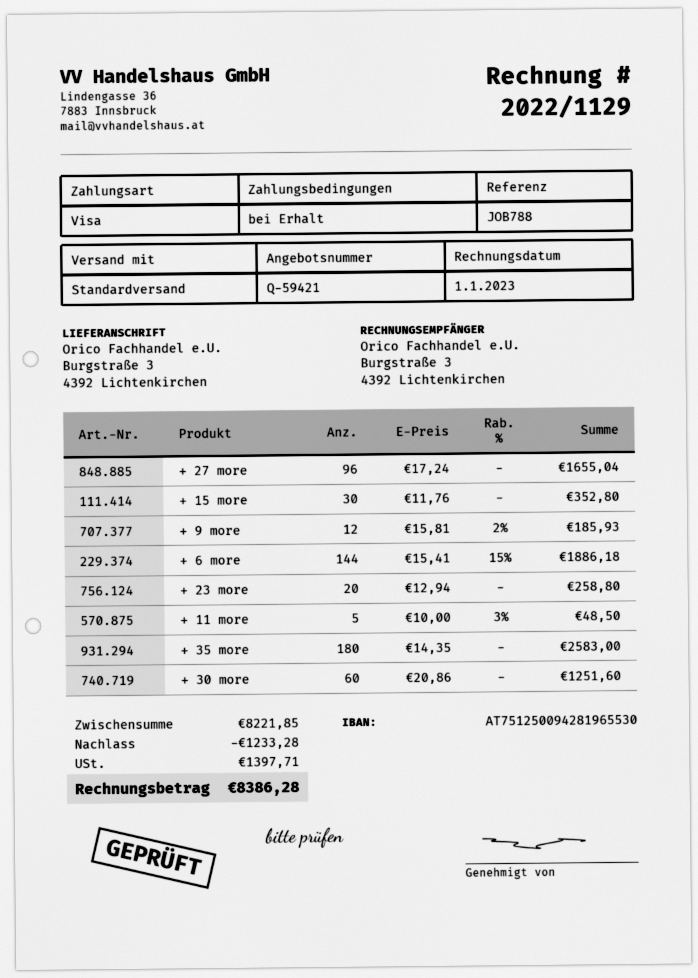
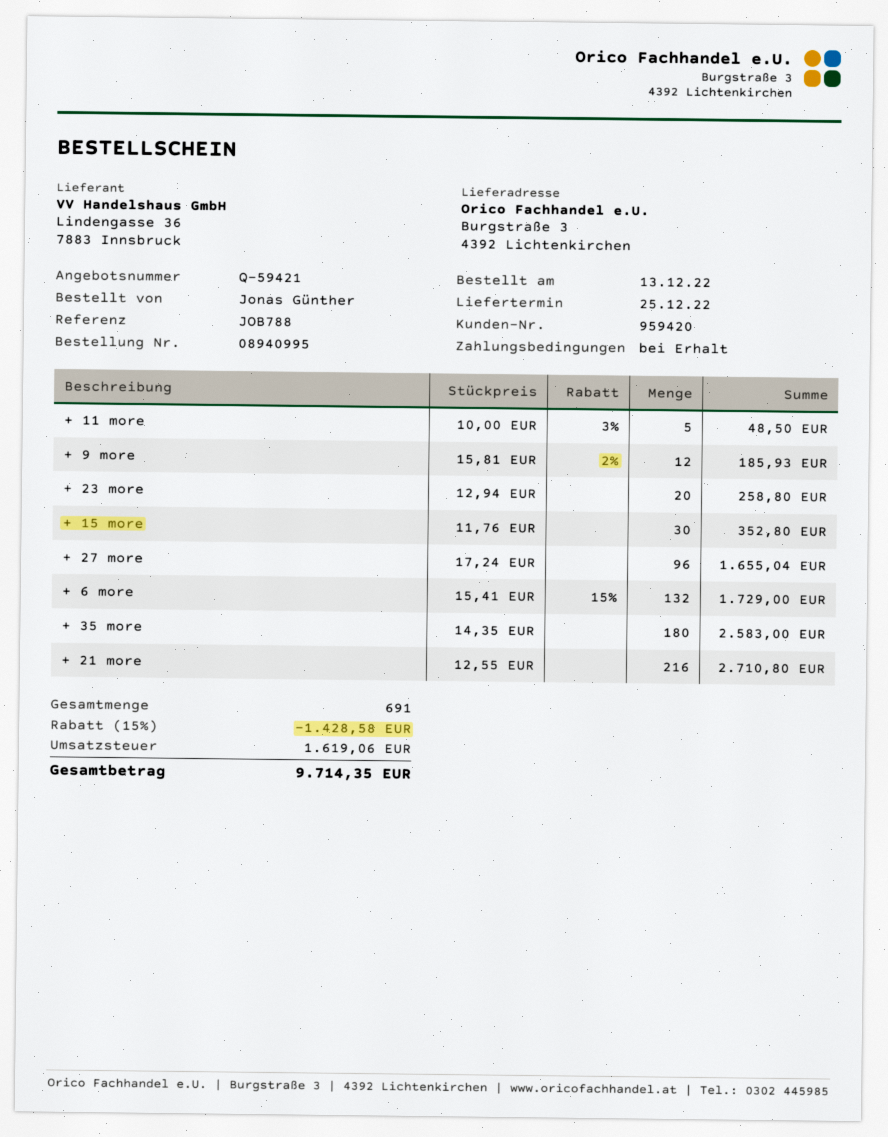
+ 6 more: 144 x 15.41 - 15% = 1886.18 -> 132 x 15.41 - 15% = 1729.00
+ 30 more: 60 x 20.86 = 1251.60 -> none
+ 21 more: none -> 216 x 12.55 = 2710.80
discount: 1233.28 -> 1428.58
tax: 1397.71 -> 1619.06
total: 8386.28 -> 9714.35

